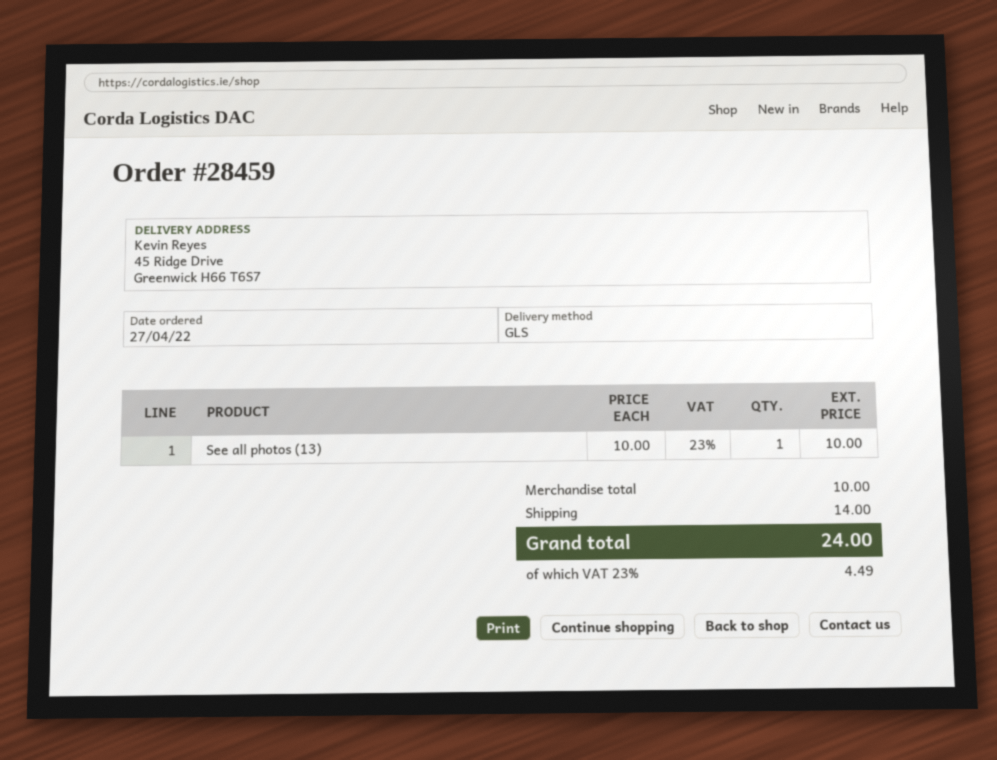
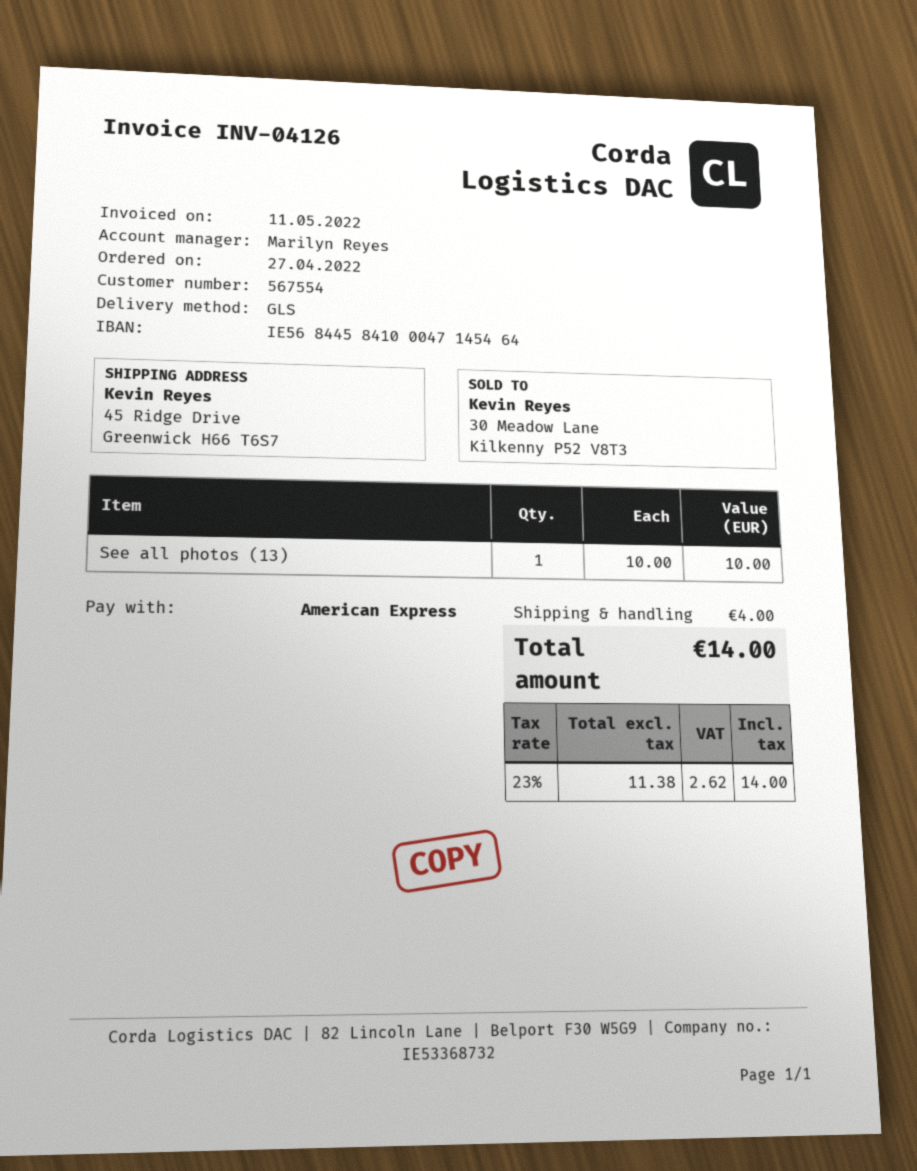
shipping: 14.00 -> 4.00
tax: 23% = 4.49 -> 23% = 2.62
total: 24.00 -> 14.00

